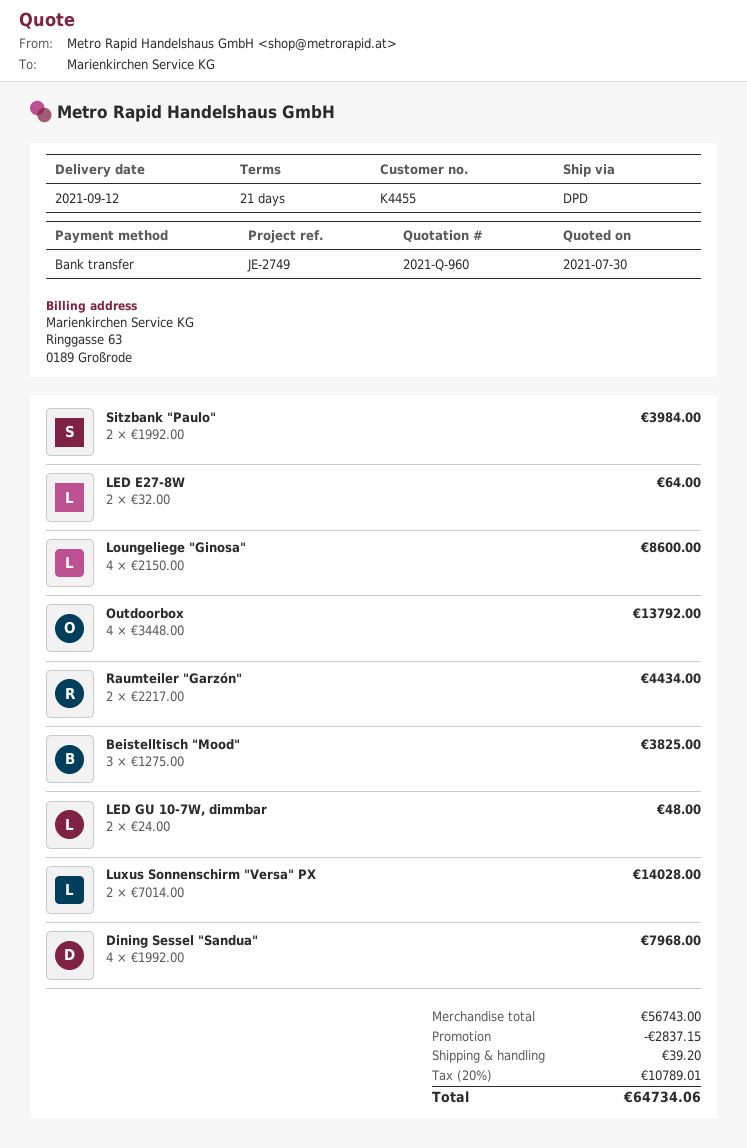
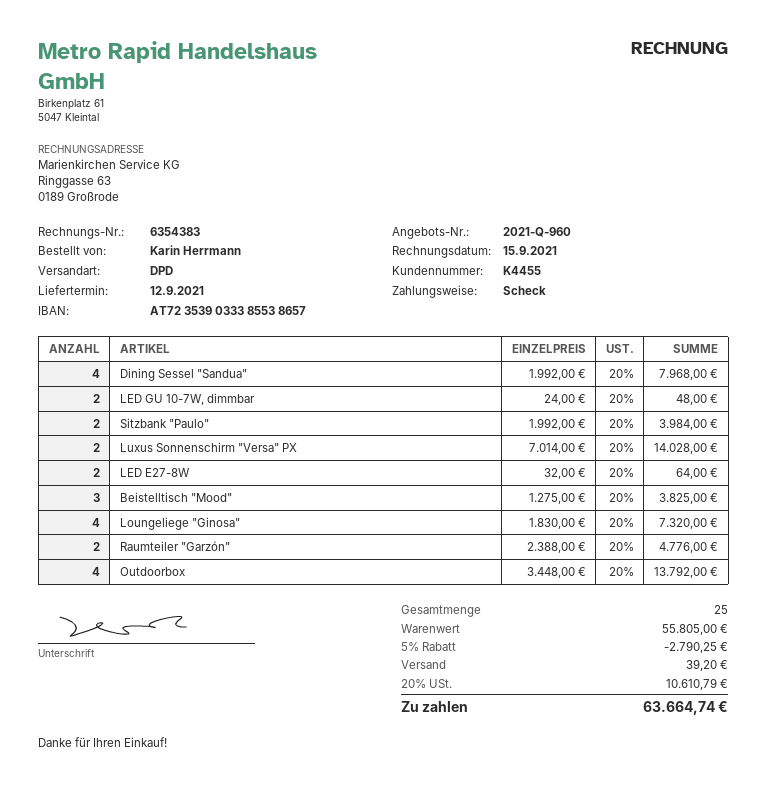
payment method: bank transfer -> cheque
Loungeliege "Ginosa": 4 x 2150.00 = 8600.00 -> 4 x 1830.00 = 7320.00
Raumteiler "Garzón": 2 x 2217.00 = 4434.00 -> 2 x 2388.00 = 4776.00
subtotal: 56743.00 -> 55805.00
discount: 2837.15 -> 2790.25
tax: 20% = 10789.01 -> 20% = 10610.79
total: 64734.06 -> 63664.74

